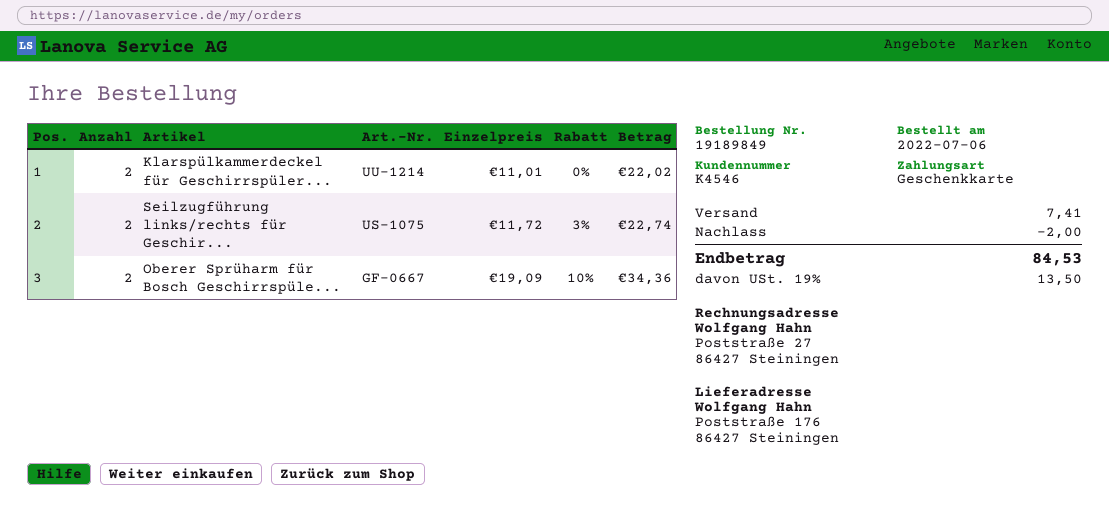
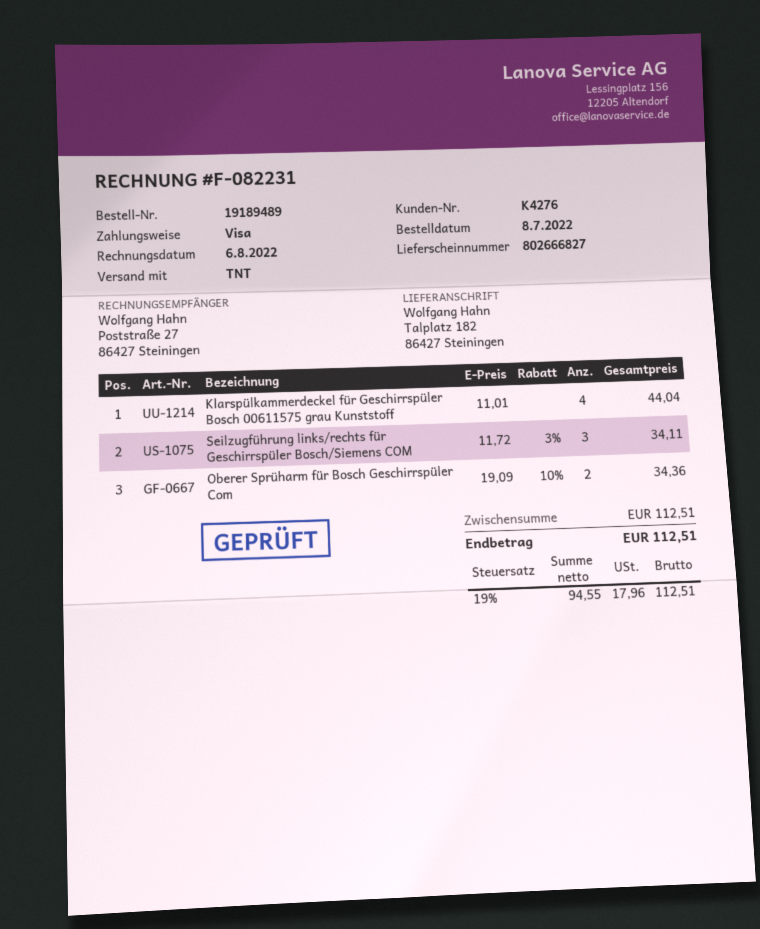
order number: 19189849 -> 19189489
order date: 2022-07-06 -> 2022-07-08
customer number: K4546 -> K4276
payment method: gift card -> Visa
ship to: Poststraße 176, 86427 Steiningen -> Talplatz 182, 86427 Steiningen
Klarspülkammerdeckel für Geschirrspüler...: 2 x 11.01 = 22.02 -> 4 x 11.01 = 44.04
Seilzugführung links/rechts für Geschir...: 2 x 11.72 - 3% = 22.74 -> 3 x 11.72 - 3% = 34.11
discount: 2.00 -> none
shipping: 7.41 -> none
tax: 19% = 13.50 -> 19% = 17.96
total: 84.53 -> 112.51

